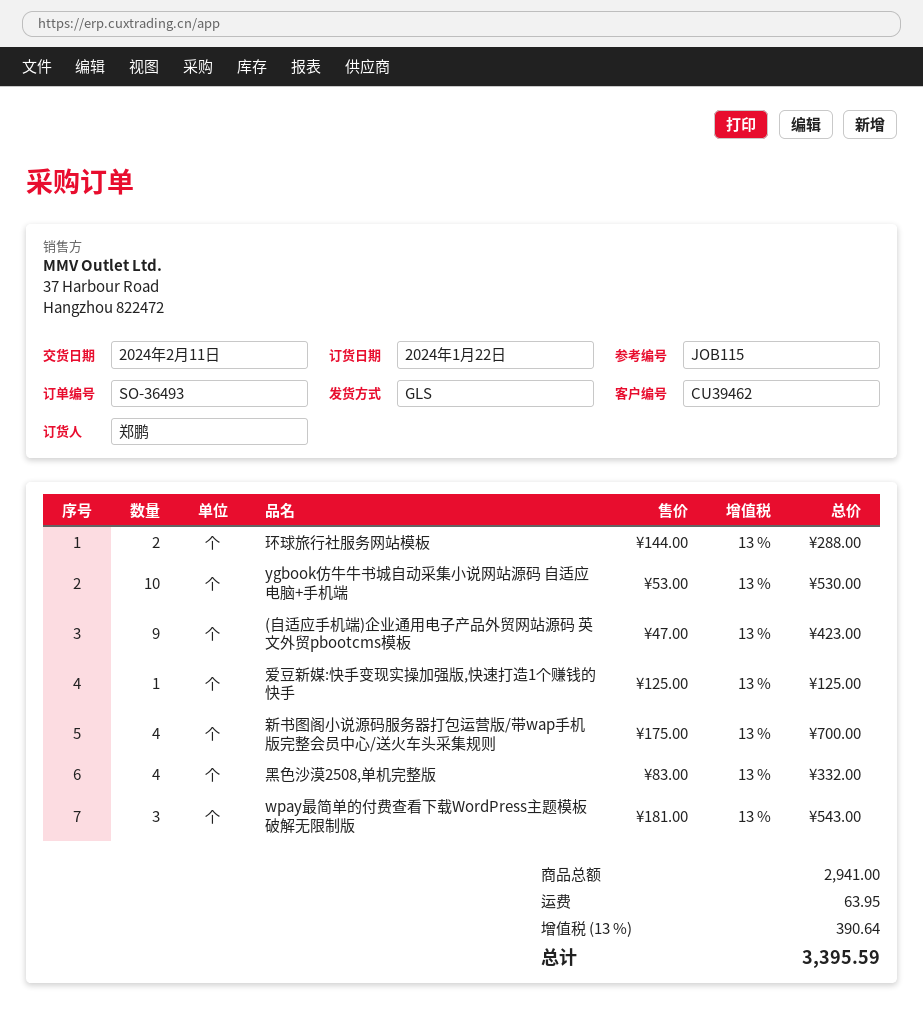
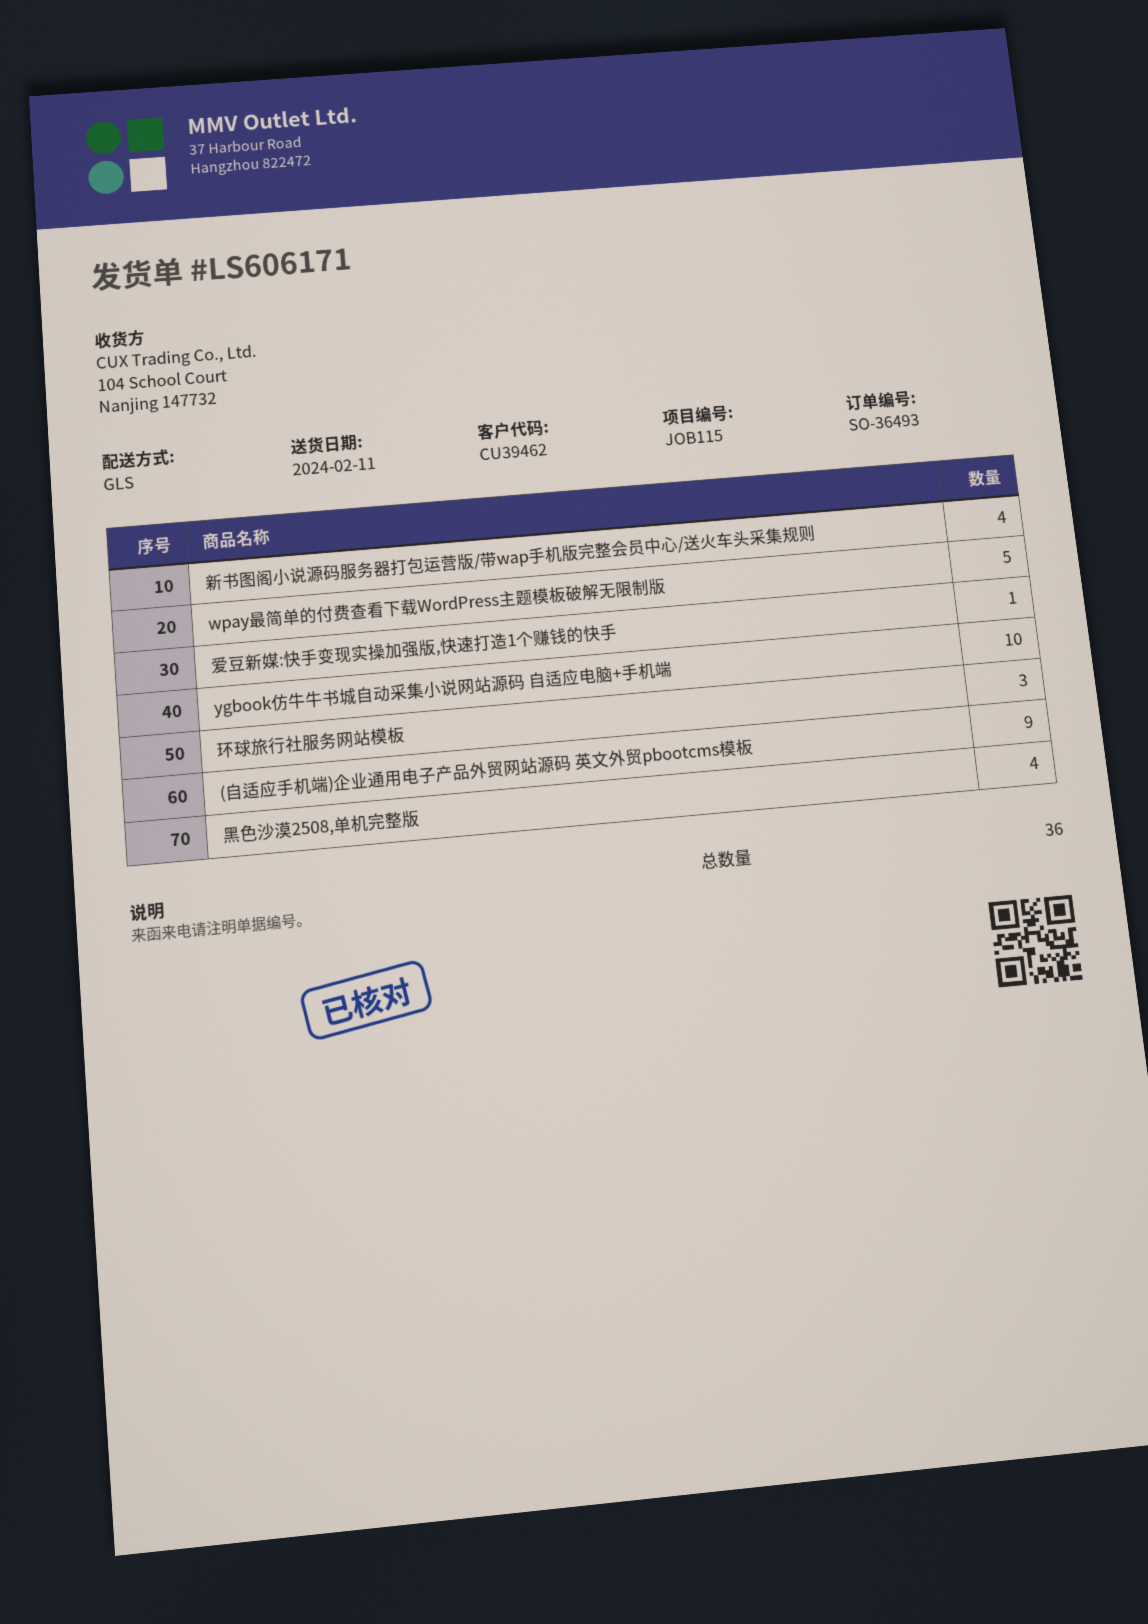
环球旅行社服务网站模板: 2 -> 3
wpay最简单的付费查看下载WordPress主题模板破解无限制版: 3 -> 5

